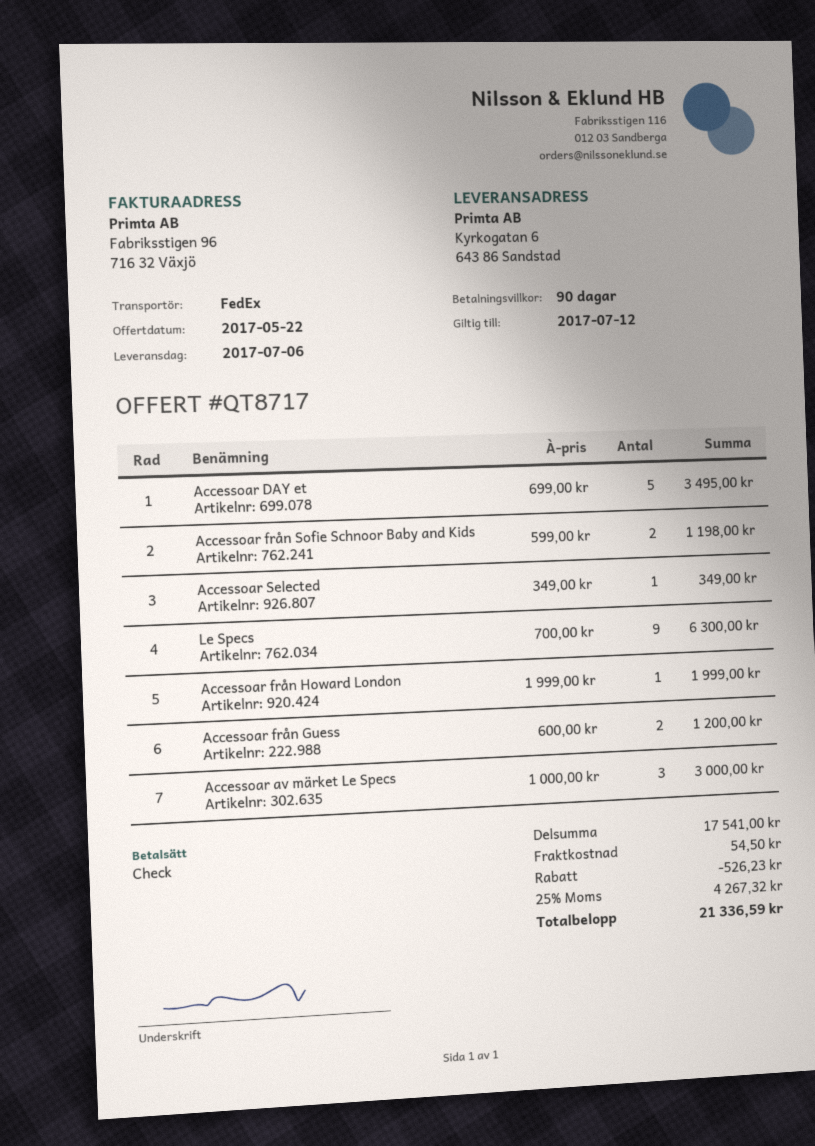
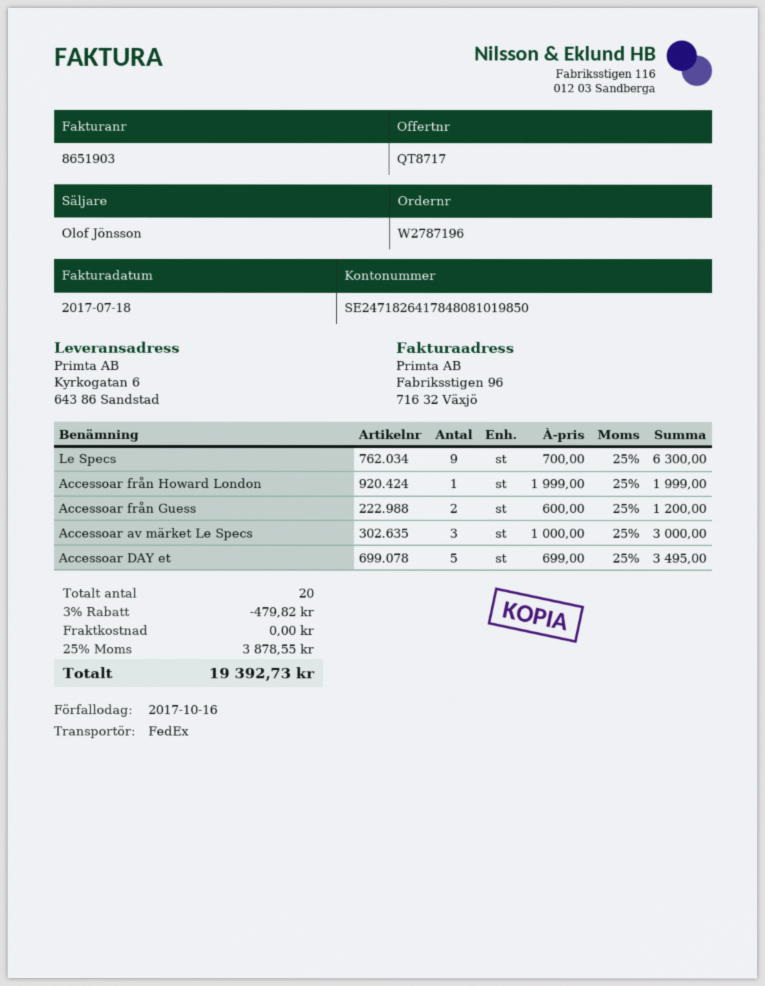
Accessoar från Sofie Schnoor Baby and Kids: 2 x 599.00 = 1198.00 -> none
Accessoar Selected: 1 x 349.00 = 349.00 -> none
discount: 526.23 -> 479.82
shipping: 54.50 -> 0.00
tax: 25% = 4267.32 -> 25% = 3878.55
total: 21336.59 -> 19392.73

